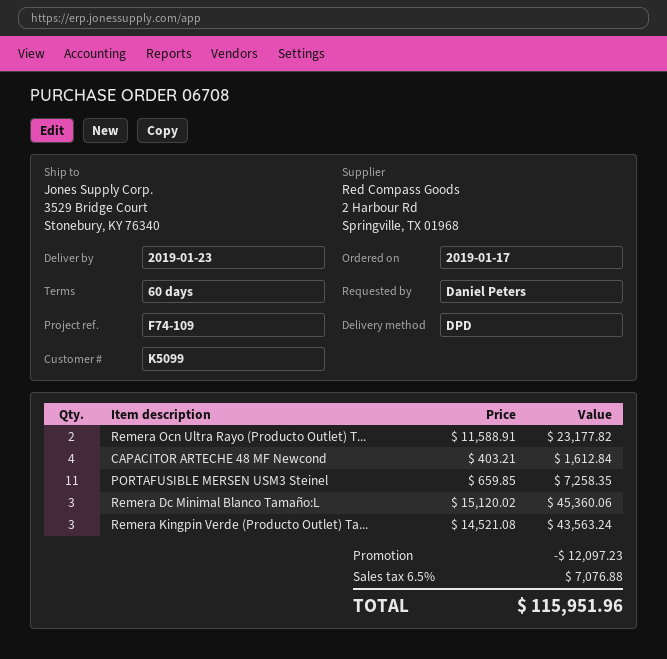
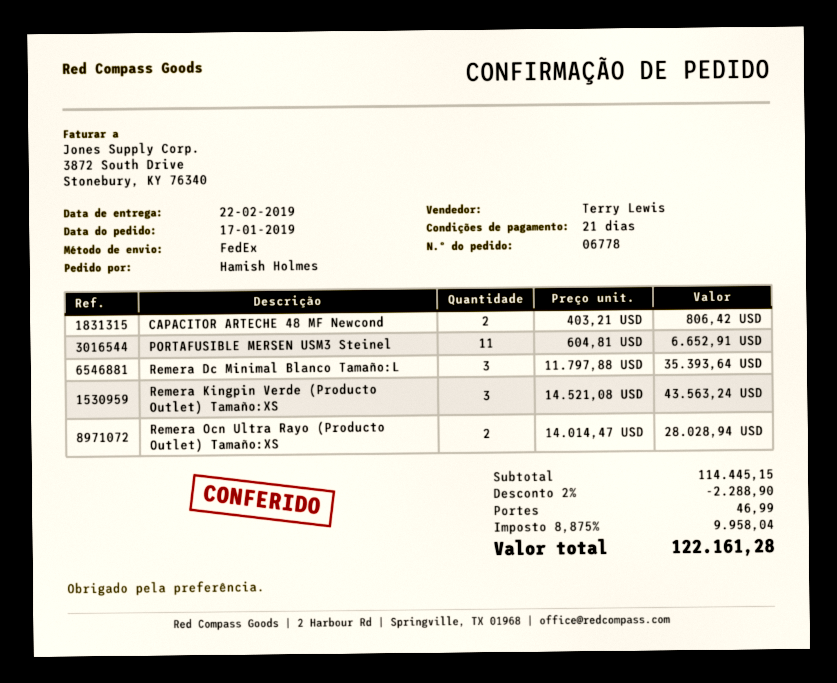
order number: 06708 -> 06778
delivery date: 2019-01-23 -> 2019-02-22
payment terms: 60 days -> 21 days
ordered by: Daniel Peters -> Hamish Holmes
shipping method: DPD -> FedEx
Remera Ocn Ultra Rayo (Producto Outlet) T...: 2 x 11588.91 = 23177.82 -> 2 x 14014.47 = 28028.94
CAPACITOR ARTECHE 48 MF Newcond: 4 x 403.21 = 1612.84 -> 2 x 403.21 = 806.42
PORTAFUSIBLE MERSEN USM3 Steinel: 11 x 659.85 = 7258.35 -> 11 x 604.81 = 6652.91
Remera Dc Minimal Blanco Tamaño:L: 3 x 15120.02 = 45360.06 -> 3 x 11797.88 = 35393.64
discount: 12097.23 -> 2288.90
shipping: none -> 46.99
tax: 6.5% = 7076.88 -> 8.875% = 9958.04
total: 115951.96 -> 122161.28

